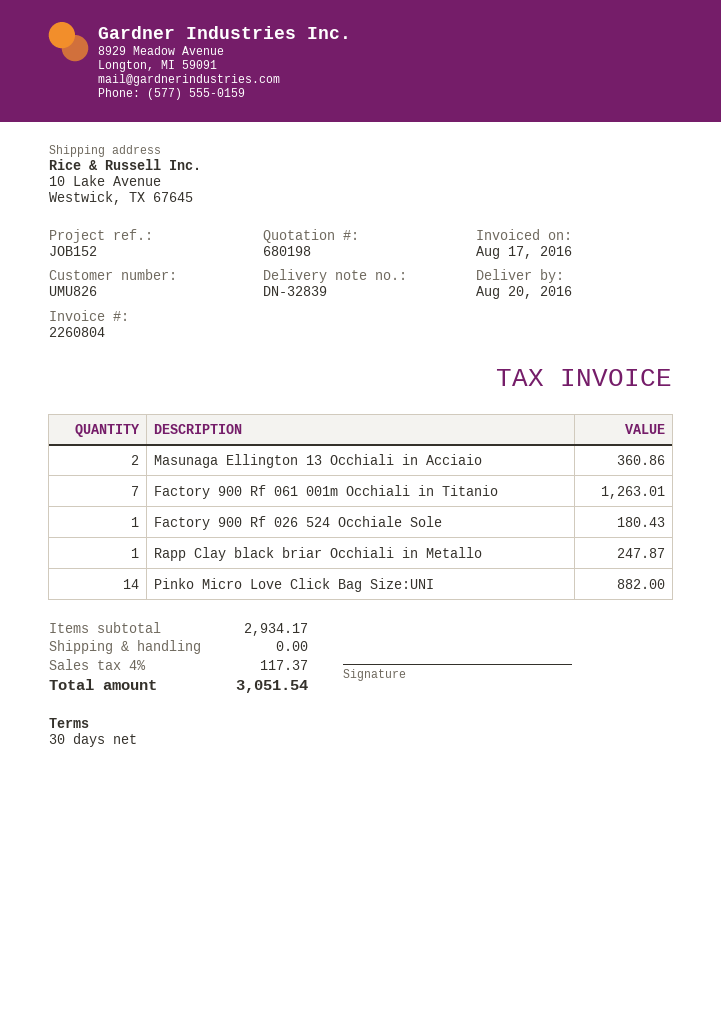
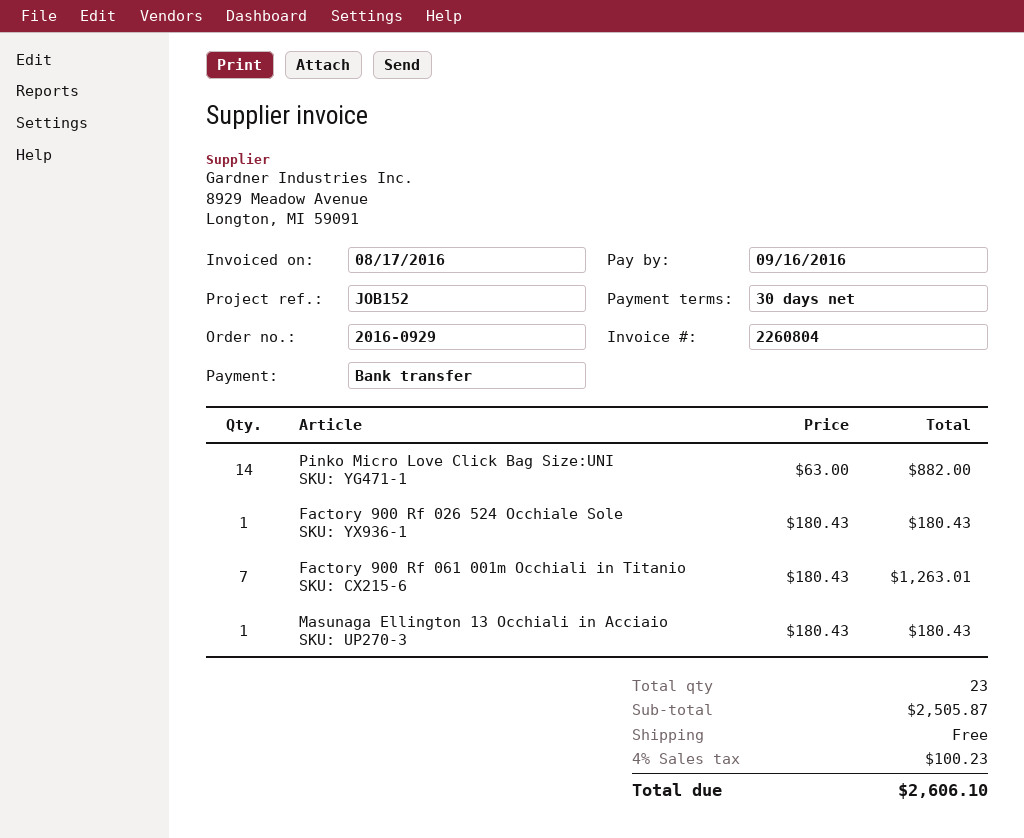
Masunaga Ellington 13 Occhiali in Acciaio: 2 for 360.86 -> 1 for 180.43
Rapp Clay black briar Occhiali in Metallo: 1 for 247.87 -> none
subtotal: 2934.17 -> 2505.87
tax: 4% = 117.37 -> 4% = 100.23
total: 3051.54 -> 2606.10

